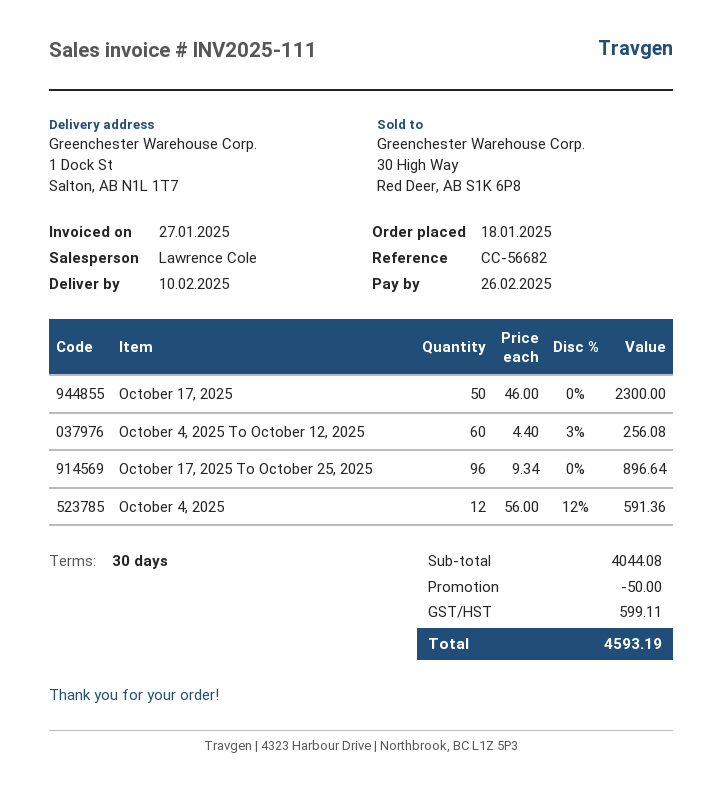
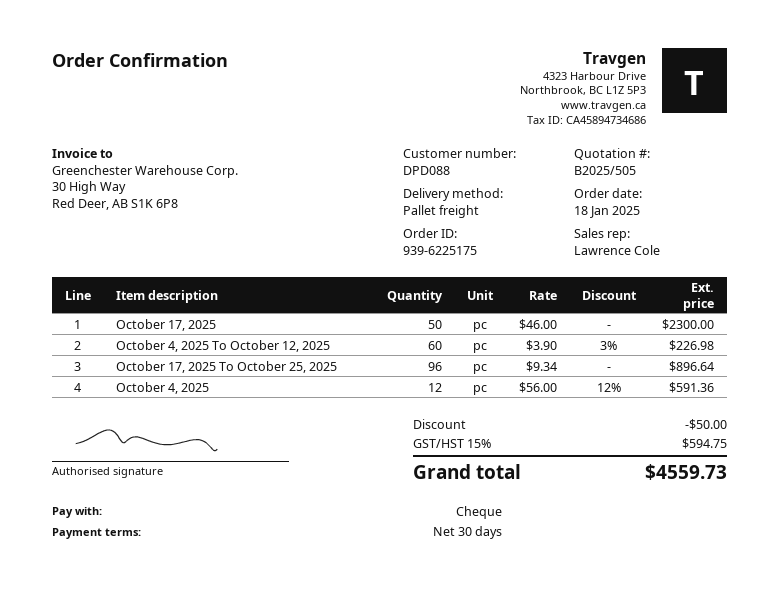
October 4, 2025 To October 12, 2025: 60 x 4.40 - 3% = 256.08 -> 60 x 3.90 - 3% = 226.98
tax: 599.11 -> 594.75
total: 4593.19 -> 4559.73

